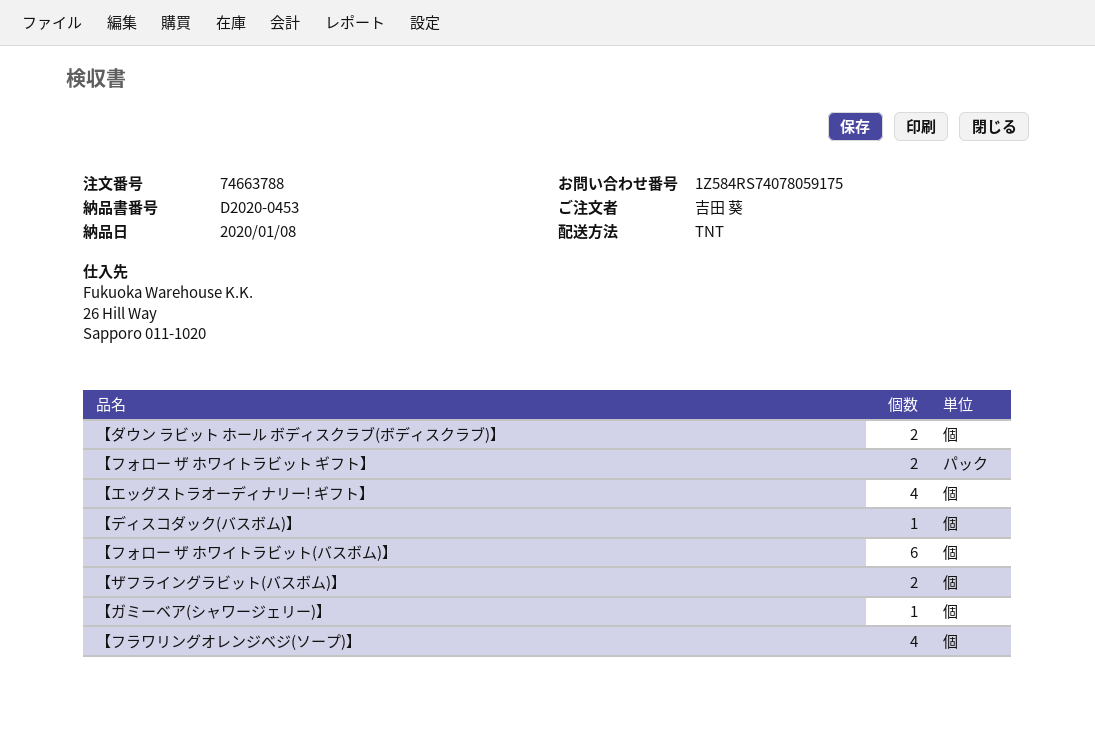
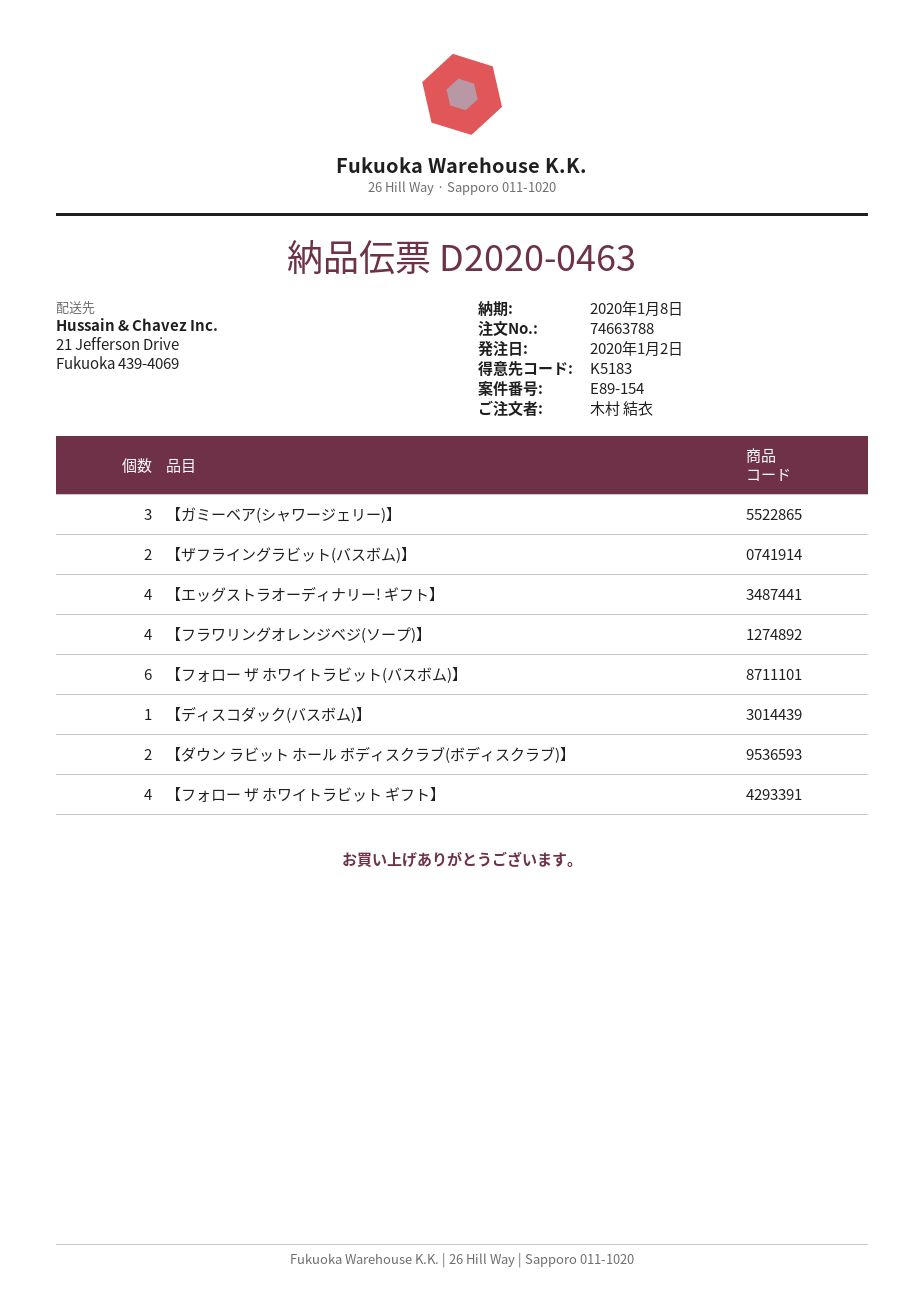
delivery note number: D2020-0453 -> D2020-0463
ordered by: 吉田 葵 -> 木村 結衣
【フォロー ザ ホワイトラビット ギフト】: 2 -> 4
【ガミーベア(シャワージェリー)】: 1 -> 3

